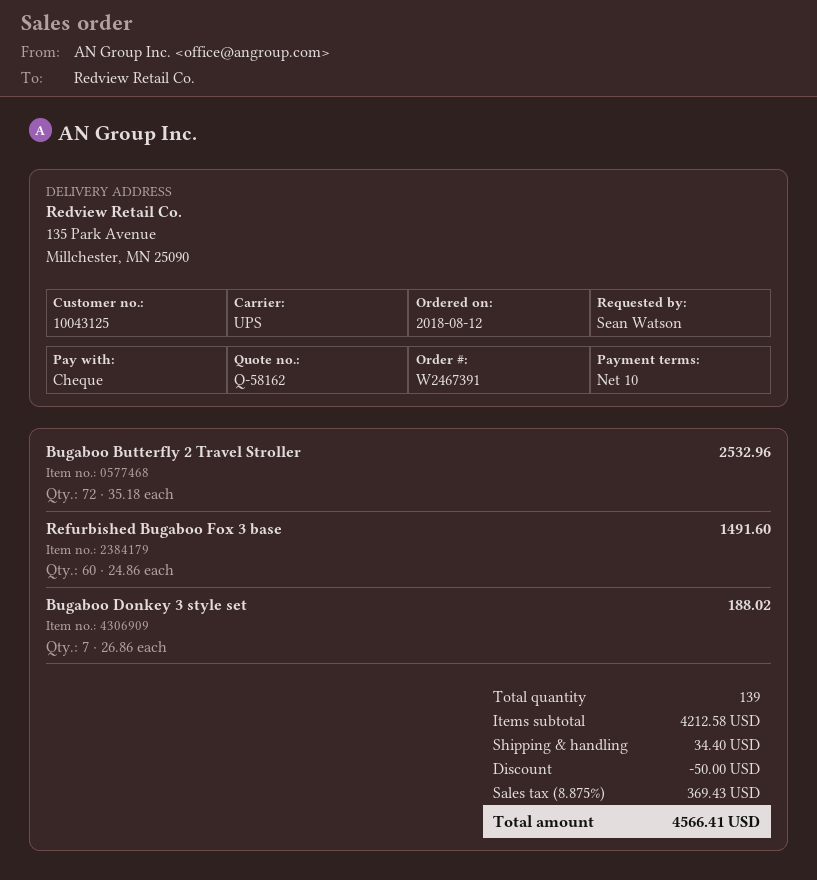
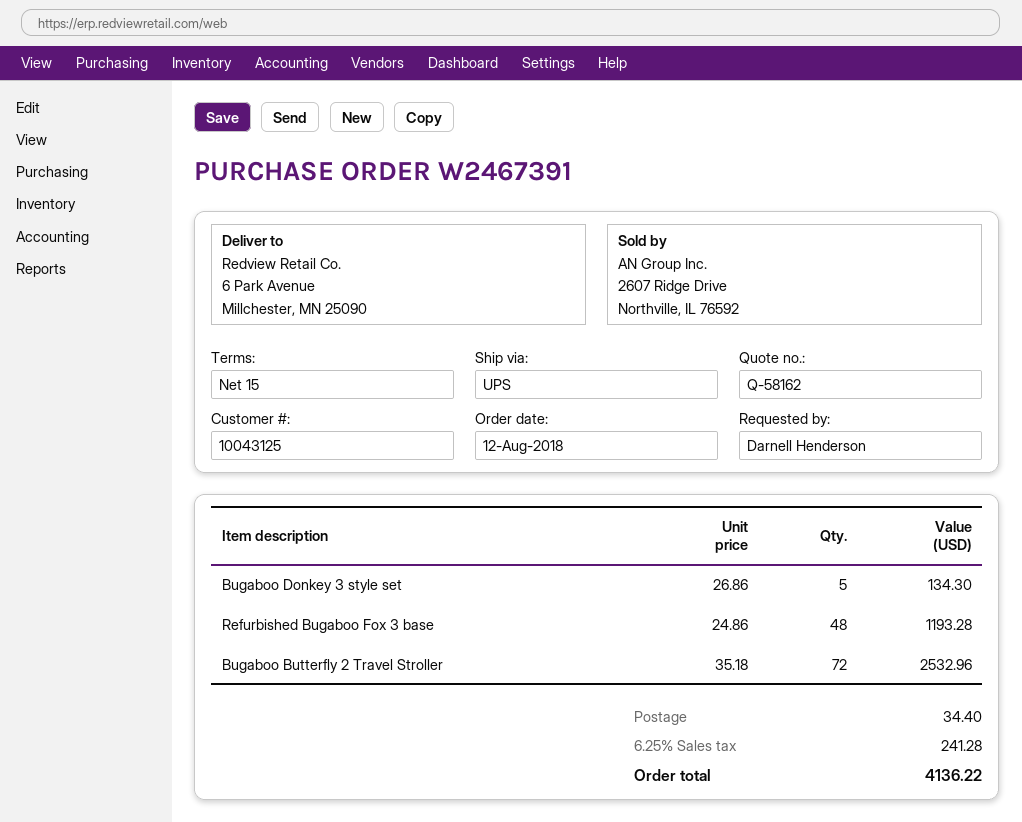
payment terms: 10 days -> 15 days
ordered by: Sean Watson -> Darnell Henderson
ship to: 135 Park Avenue, Millchester, MN 25090 -> 6 Park Avenue, Millchester, MN 25090
Refurbished Bugaboo Fox 3 base: 60 x 24.86 = 1491.60 -> 48 x 24.86 = 1193.28
Bugaboo Donkey 3 style set: 7 x 26.86 = 188.02 -> 5 x 26.86 = 134.30
discount: 50.00 -> none
tax: 8.875% = 369.43 -> 6.25% = 241.28
total: 4566.41 -> 4136.22

